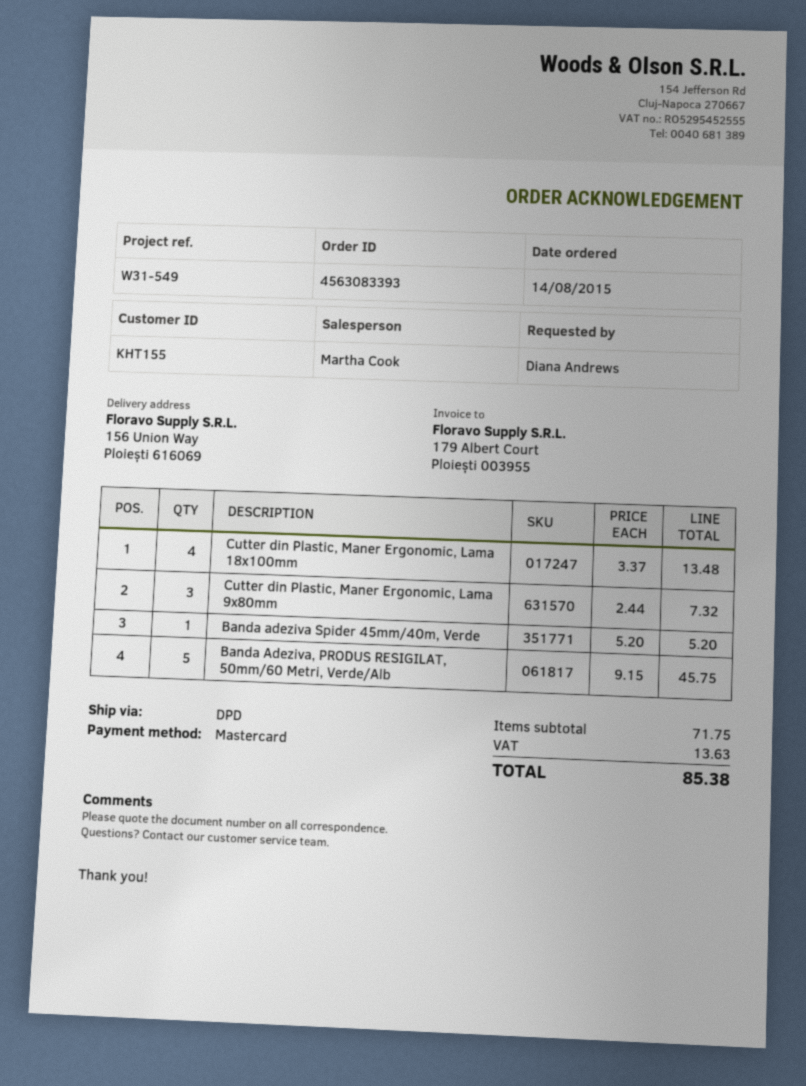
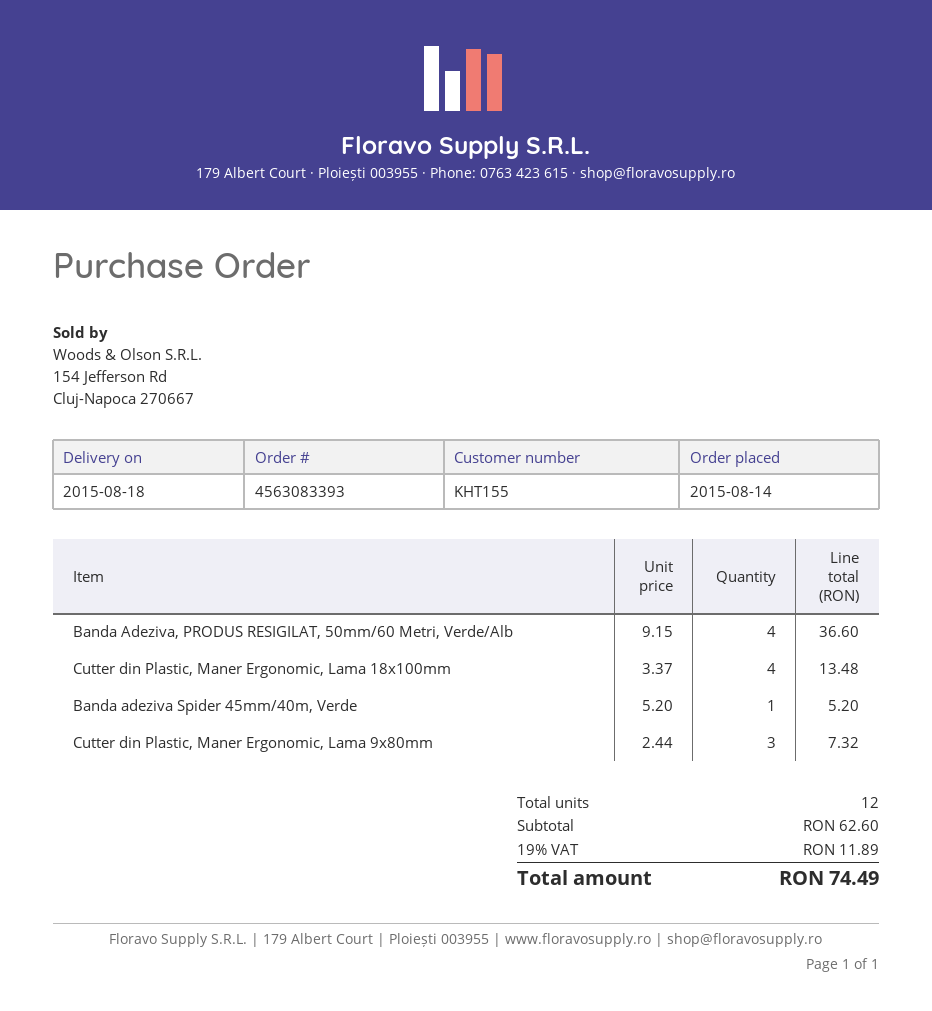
Banda Adeziva, PRODUS RESIGILAT, 50mm/60 Metri, Verde/Alb: 5 x 9.15 = 45.75 -> 4 x 9.15 = 36.60
subtotal: 71.75 -> 62.60
tax: 13.63 -> 11.89
total: 85.38 -> 74.49

